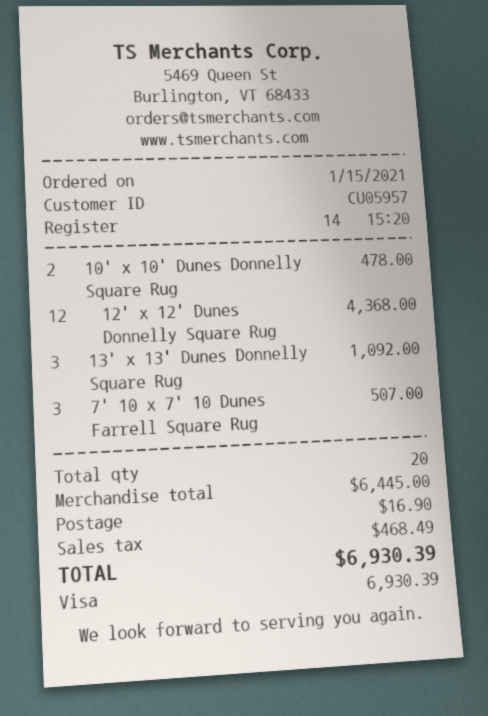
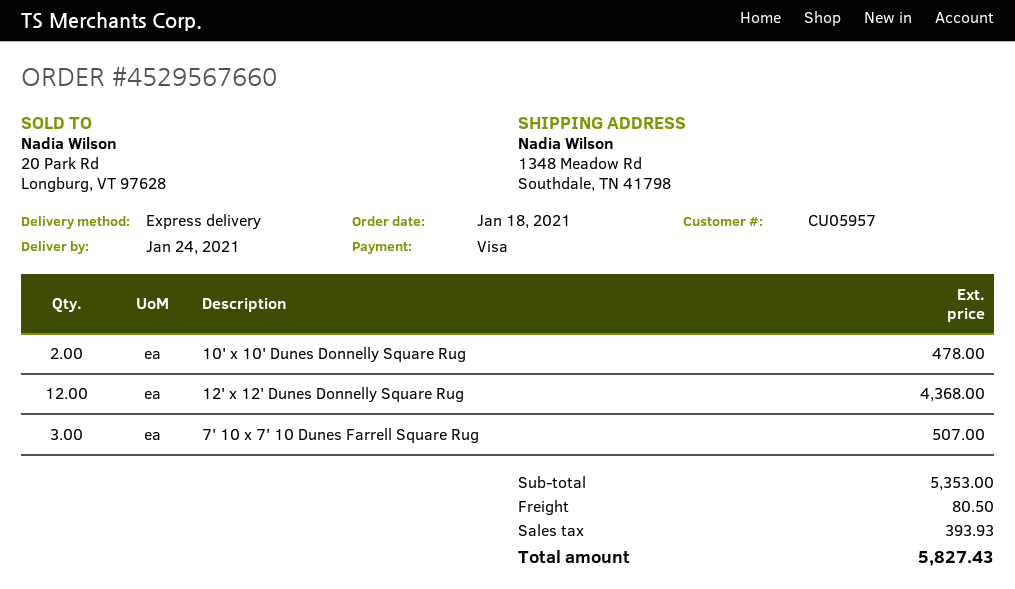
order date: 2021-01-15 -> 2021-01-18
13' x 13' Dunes Donnelly Square Rug: 3 for 1092.00 -> none
subtotal: 6445.00 -> 5353.00
shipping: 16.90 -> 80.50
tax: 468.49 -> 393.93
total: 6930.39 -> 5827.43

